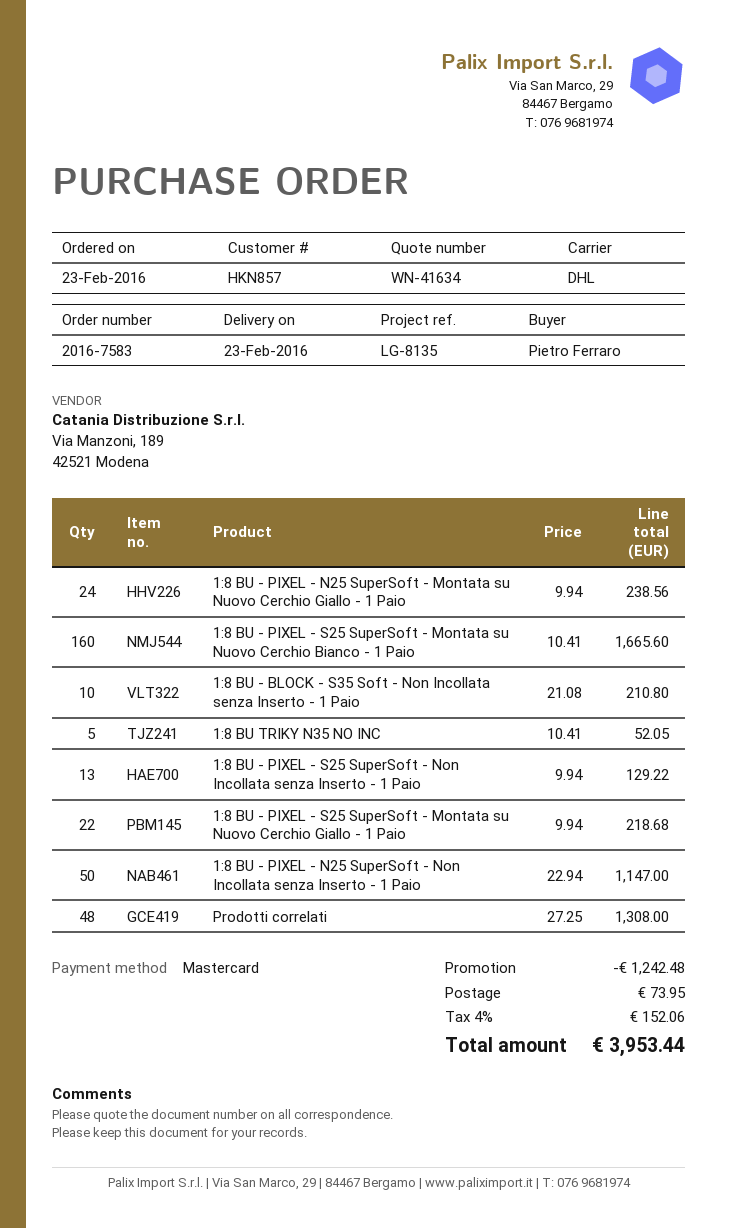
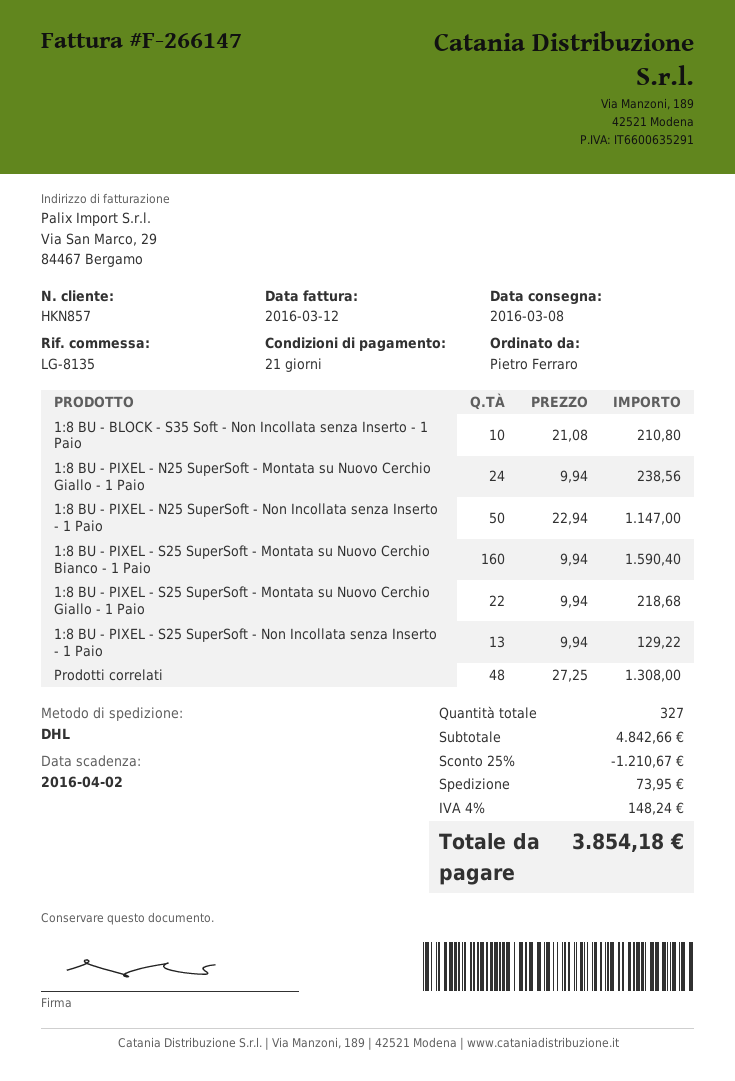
delivery date: 2016-02-23 -> 2016-03-08
1:8 BU - PIXEL - S25 SuperSoft - Montata su Nuovo Cerchio Bianco - 1 Paio: 160 x 10.41 = 1665.60 -> 160 x 9.94 = 1590.40
1:8 BU TRIKY N35 NO INC: 5 x 10.41 = 52.05 -> none
discount: 1242.48 -> 1210.67
tax: 4% = 152.06 -> 4% = 148.24
total: 3953.44 -> 3854.18

